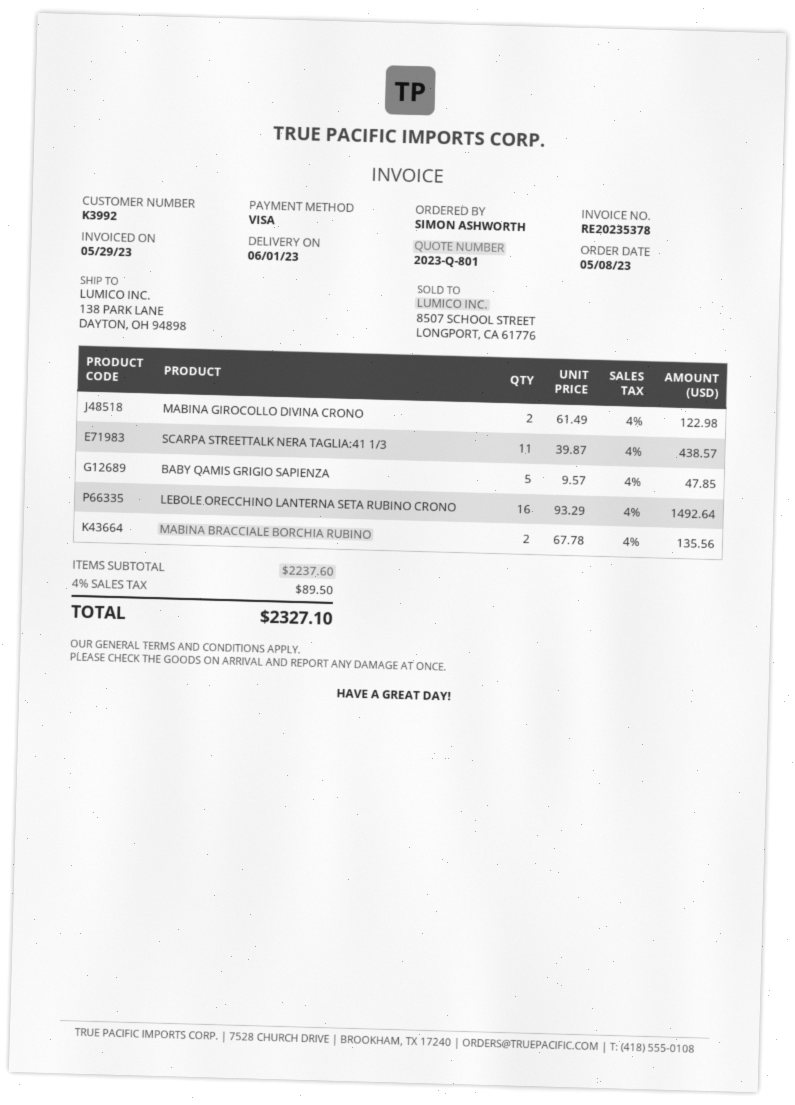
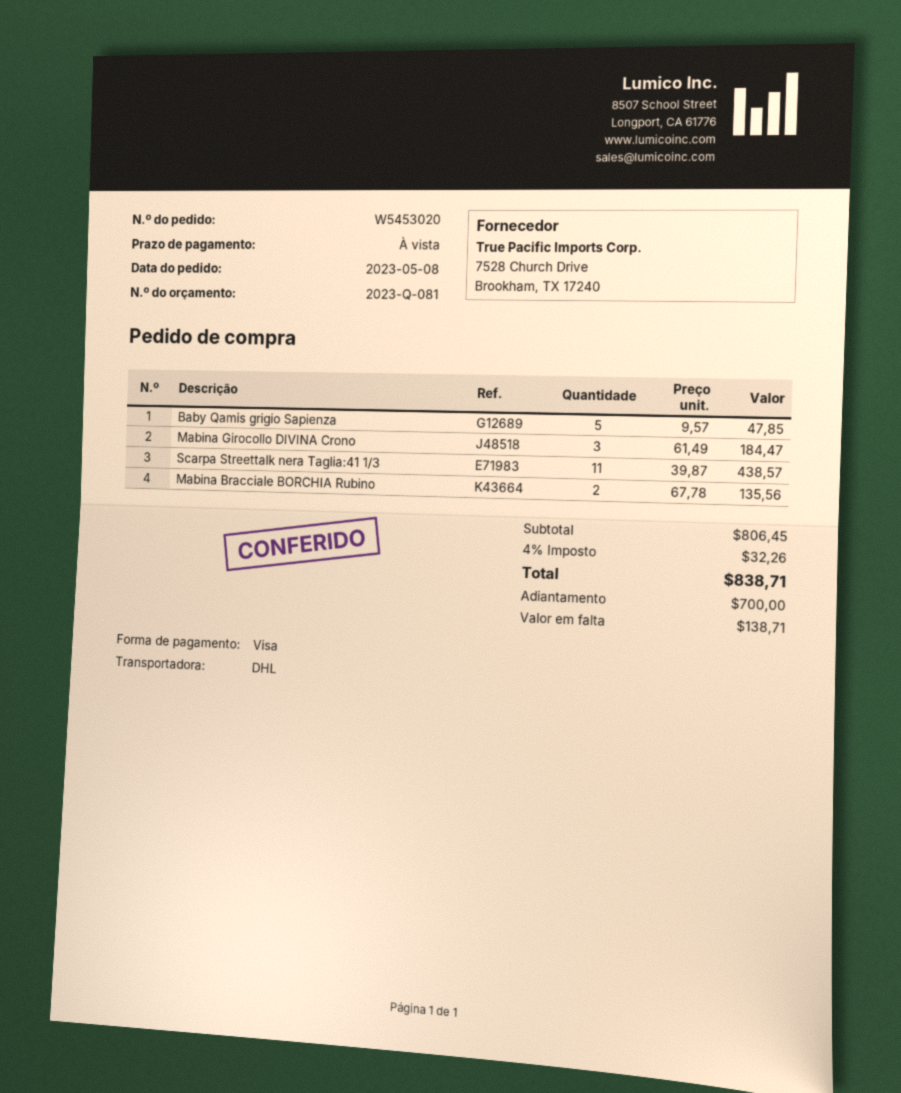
quote number: 2023-Q-801 -> 2023-Q-081
MABINA GIROCOLLO DIVINA CRONO: 2 x 61.49 = 122.98 -> 3 x 61.49 = 184.47
LEBOLE ORECCHINO LANTERNA SETA RUBINO CRONO: 16 x 93.29 = 1492.64 -> none
subtotal: 2237.60 -> 806.45
tax: 4% = 89.50 -> 4% = 32.26
total: 2327.10 -> 838.71

